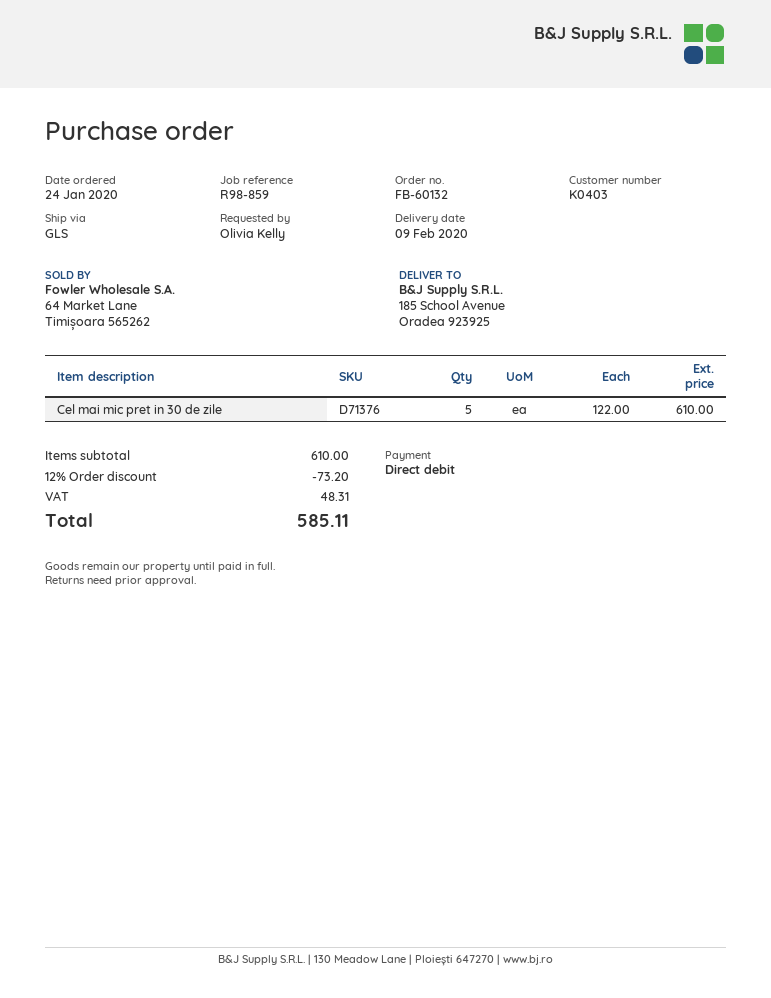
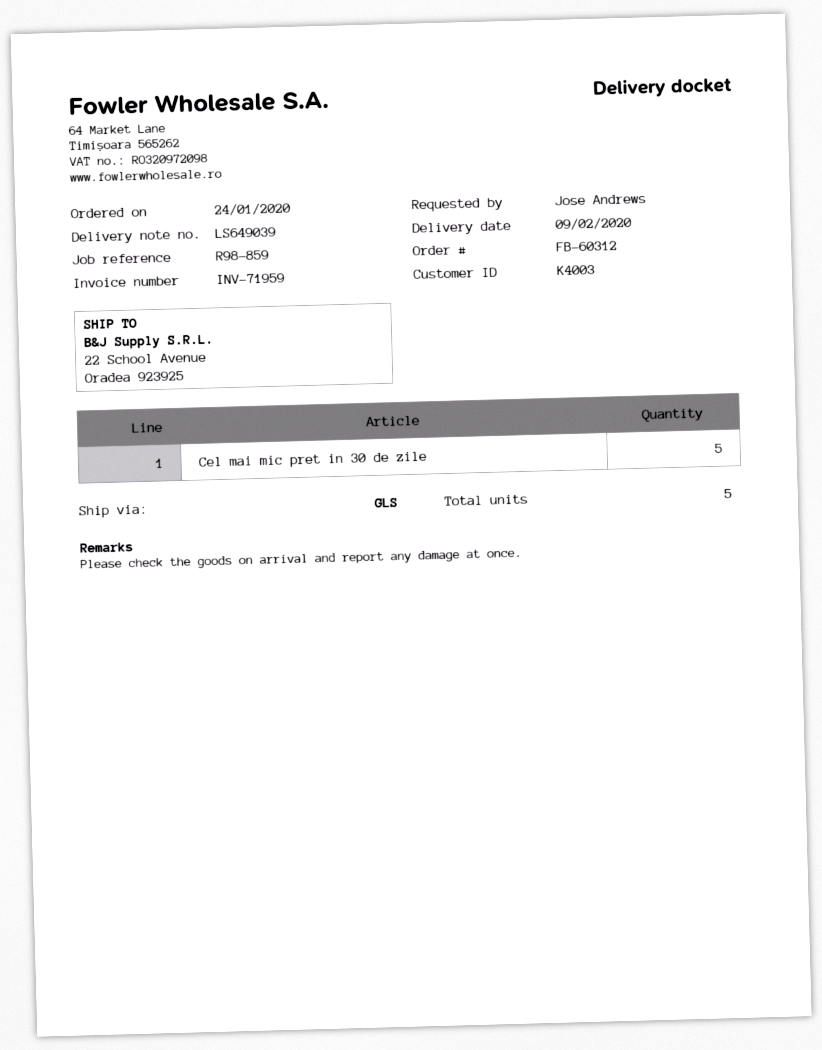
order number: FB-60132 -> FB-60312
customer number: K0403 -> K4003
ordered by: Olivia Kelly -> Jose Andrews
ship to: 185 School Avenue, Oradea 923925 -> 22 School Avenue, Oradea 923925

